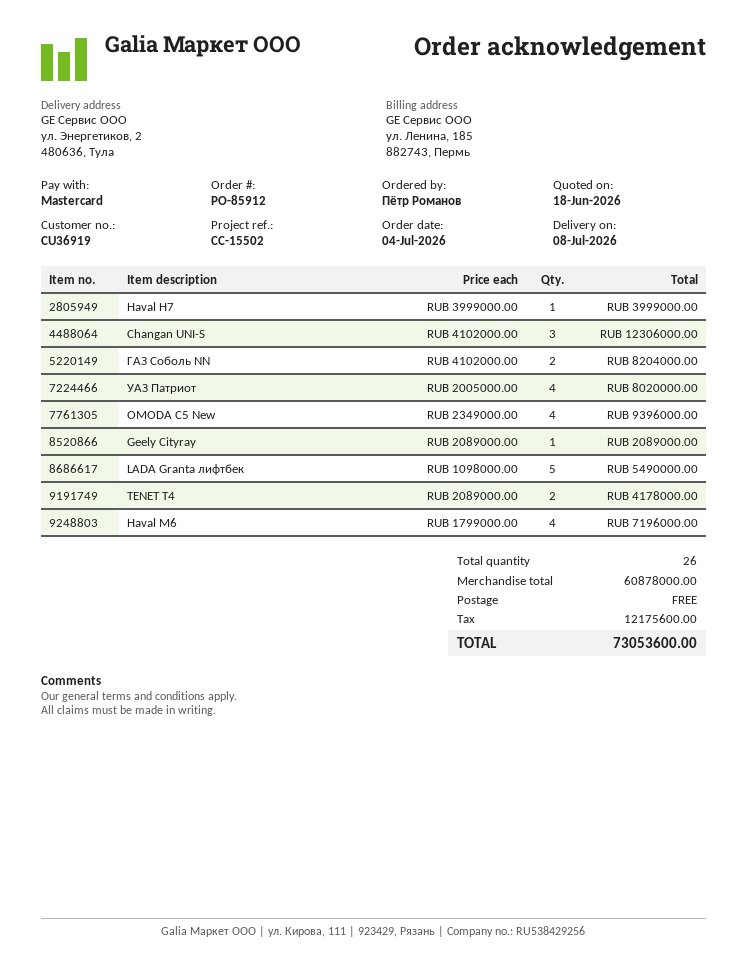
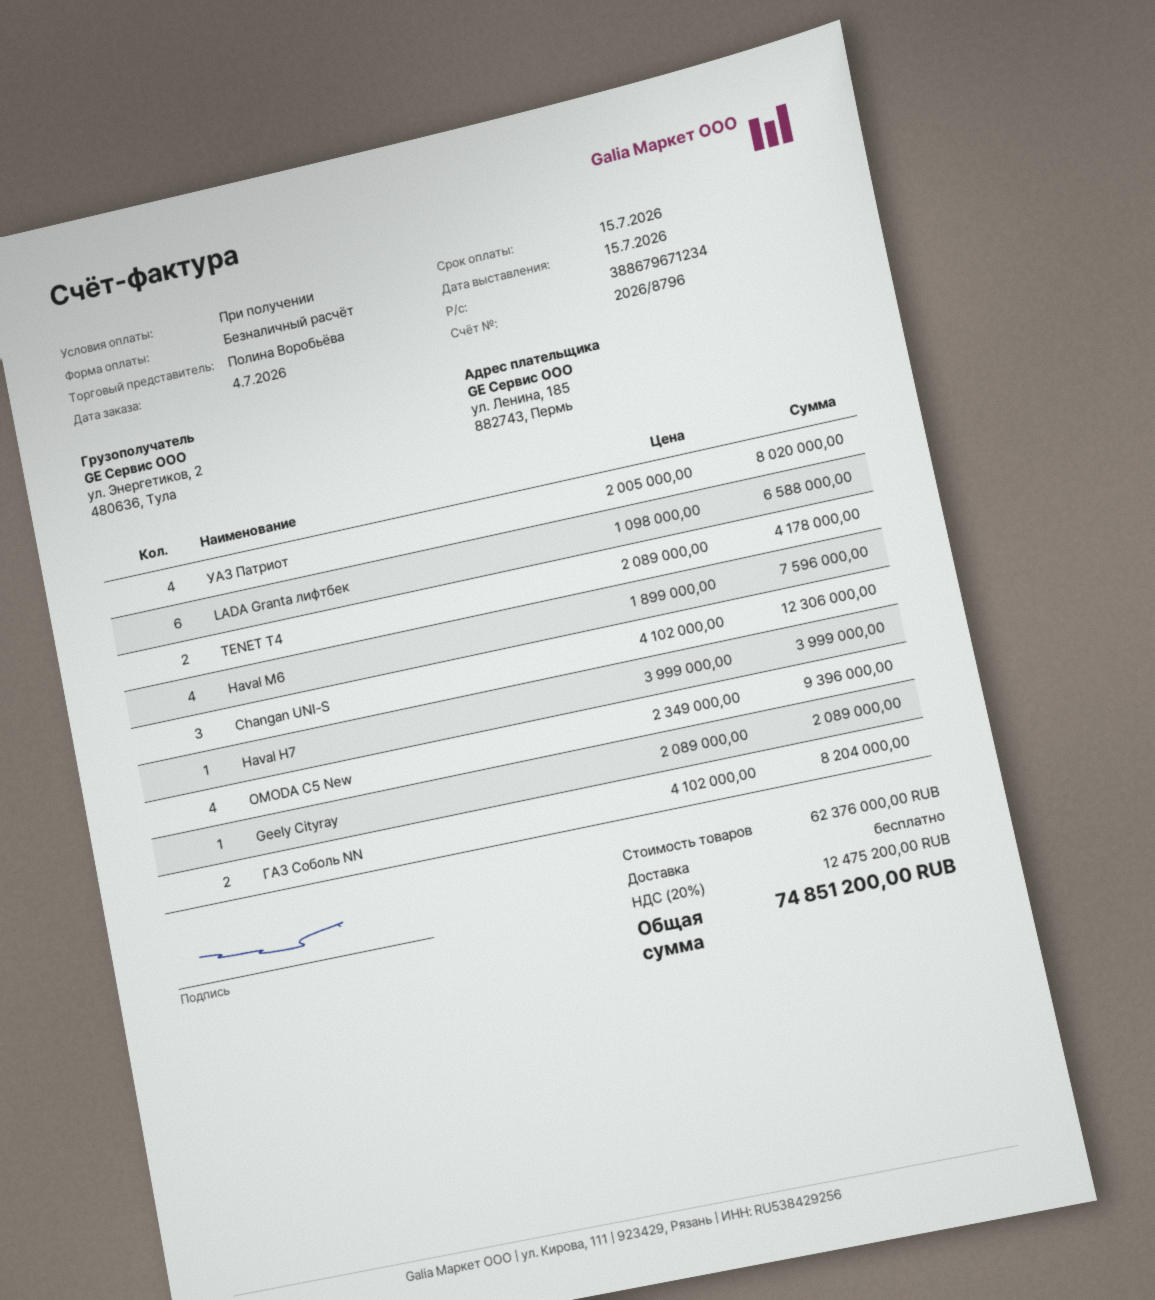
payment method: Mastercard -> bank transfer
LADA Granta лифтбек: 5 x 1098000.00 = 5490000.00 -> 6 x 1098000.00 = 6588000.00
Haval M6: 4 x 1799000.00 = 7196000.00 -> 4 x 1899000.00 = 7596000.00
subtotal: 60878000.00 -> 62376000.00
tax: 12175600.00 -> 12475200.00
total: 73053600.00 -> 74851200.00

